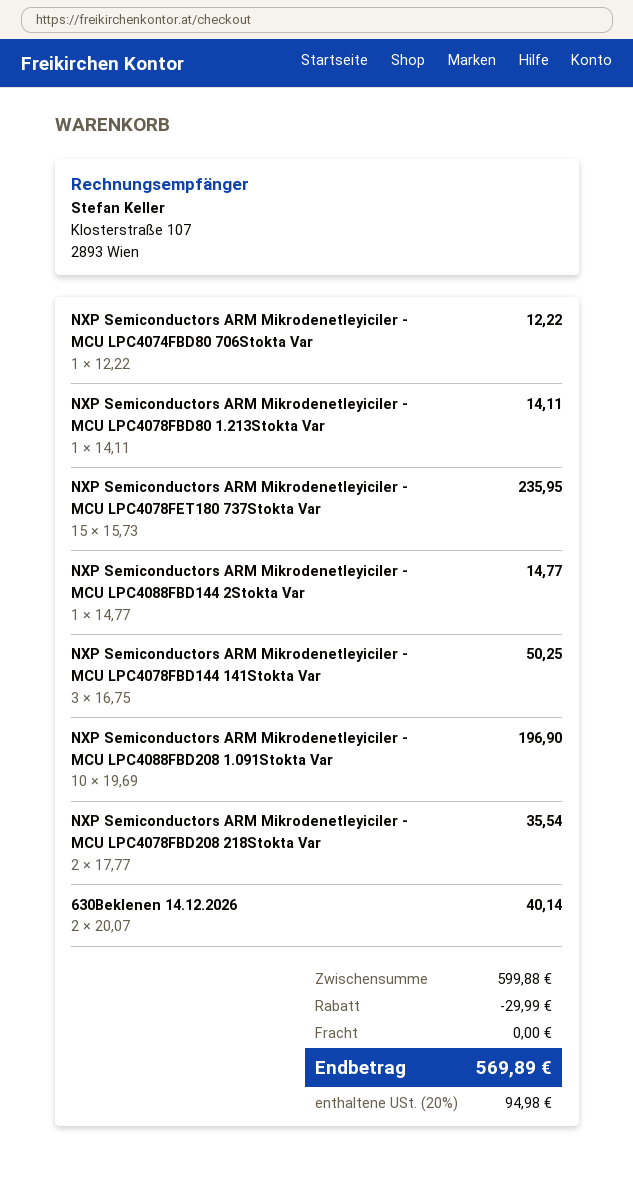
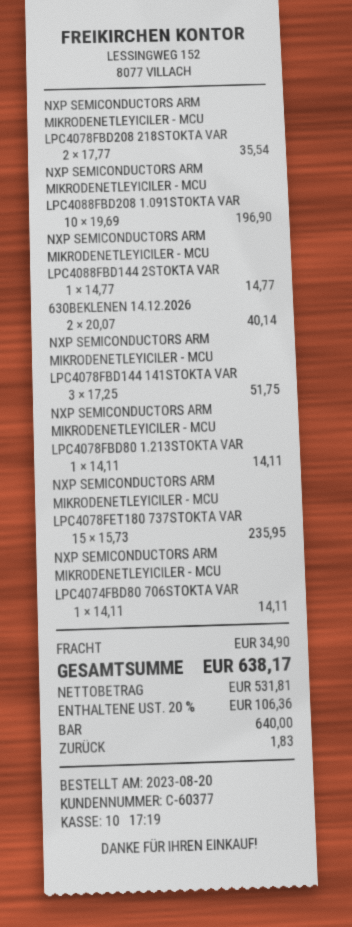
NXP Semiconductors ARM Mikrodenetleyiciler - MCU LPC4074FBD80 706Stokta Var: 1 x 12.22 = 12.22 -> 1 x 14.11 = 14.11
NXP Semiconductors ARM Mikrodenetleyiciler - MCU LPC4078FBD144 141Stokta Var: 3 x 16.75 = 50.25 -> 3 x 17.25 = 51.75
discount: 29.99 -> none
shipping: 0.00 -> 34.90
tax: 20% = 94.98 -> 20% = 106.36
total: 569.89 -> 638.17

